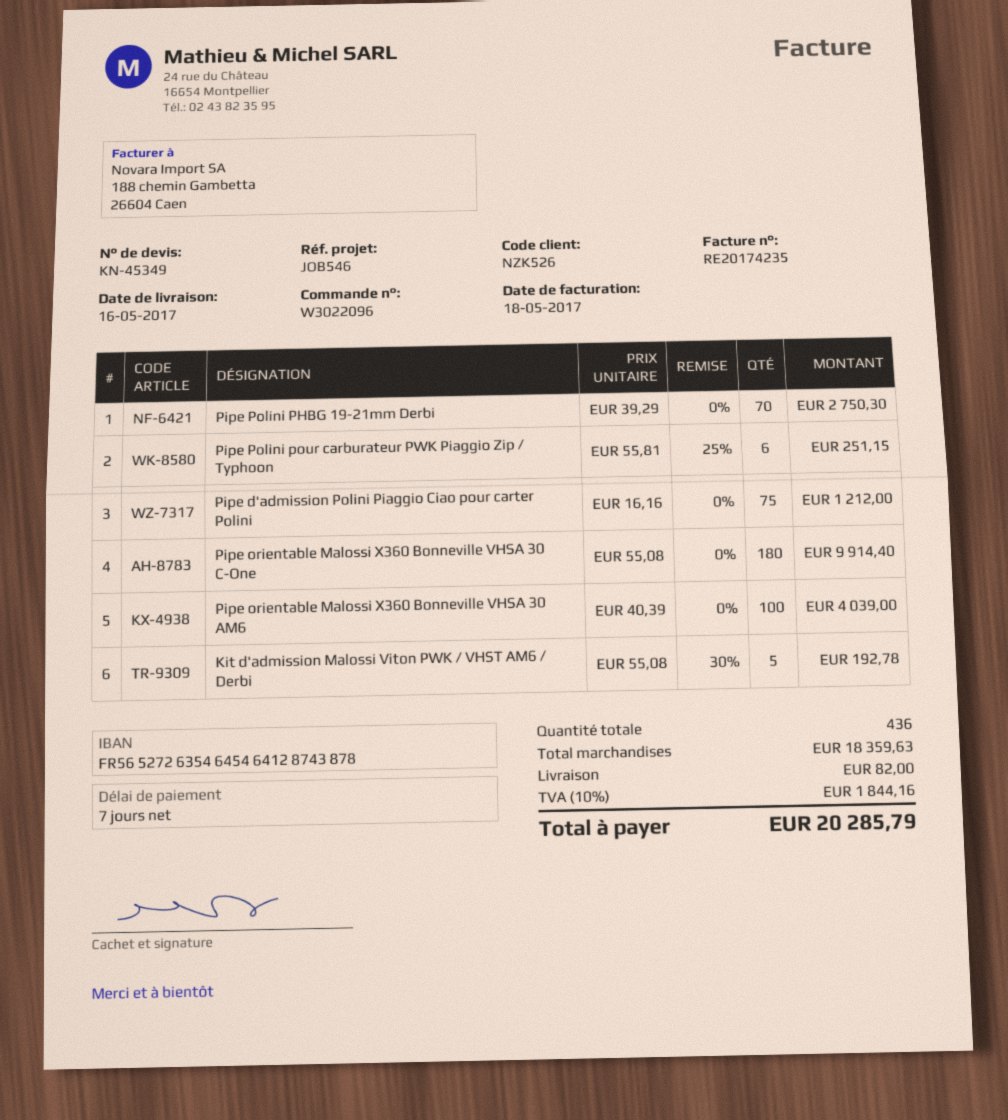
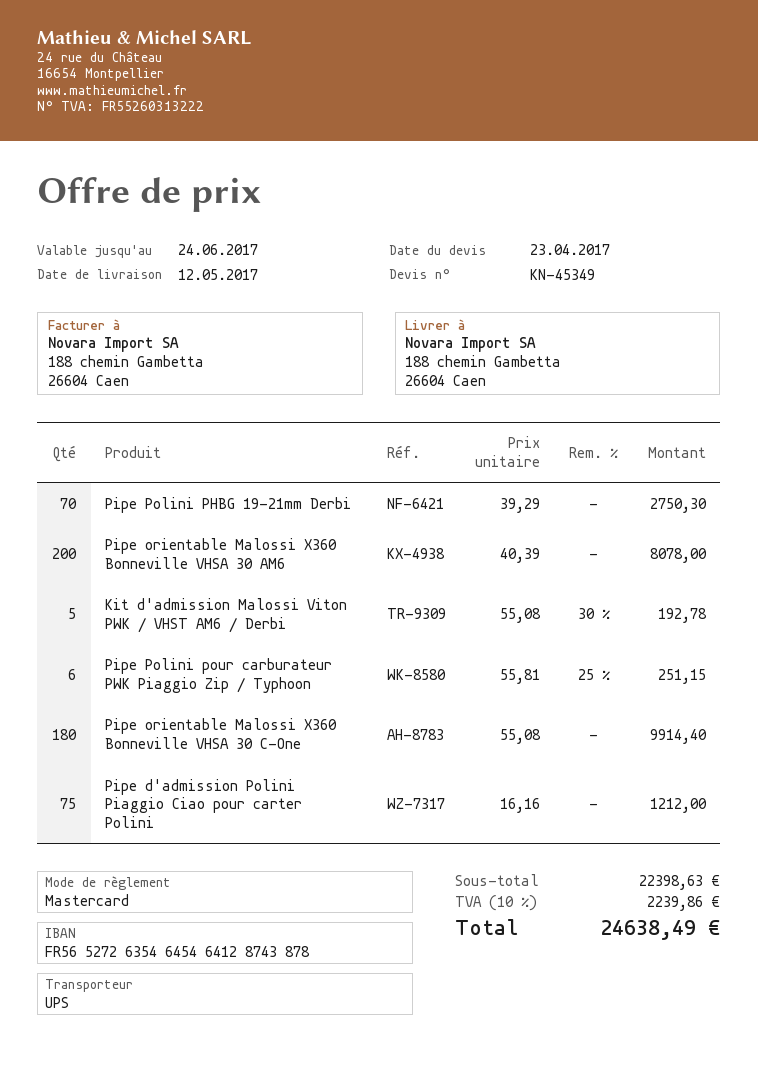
delivery date: 2017-05-16 -> 2017-05-12
Pipe orientable Malossi X360 Bonneville VHSA 30 AM6: 100 x 40.39 = 4039.00 -> 200 x 40.39 = 8078.00
subtotal: 18359.63 -> 22398.63
shipping: 82.00 -> none
tax: 10% = 1844.16 -> 10% = 2239.86
total: 20285.79 -> 24638.49

